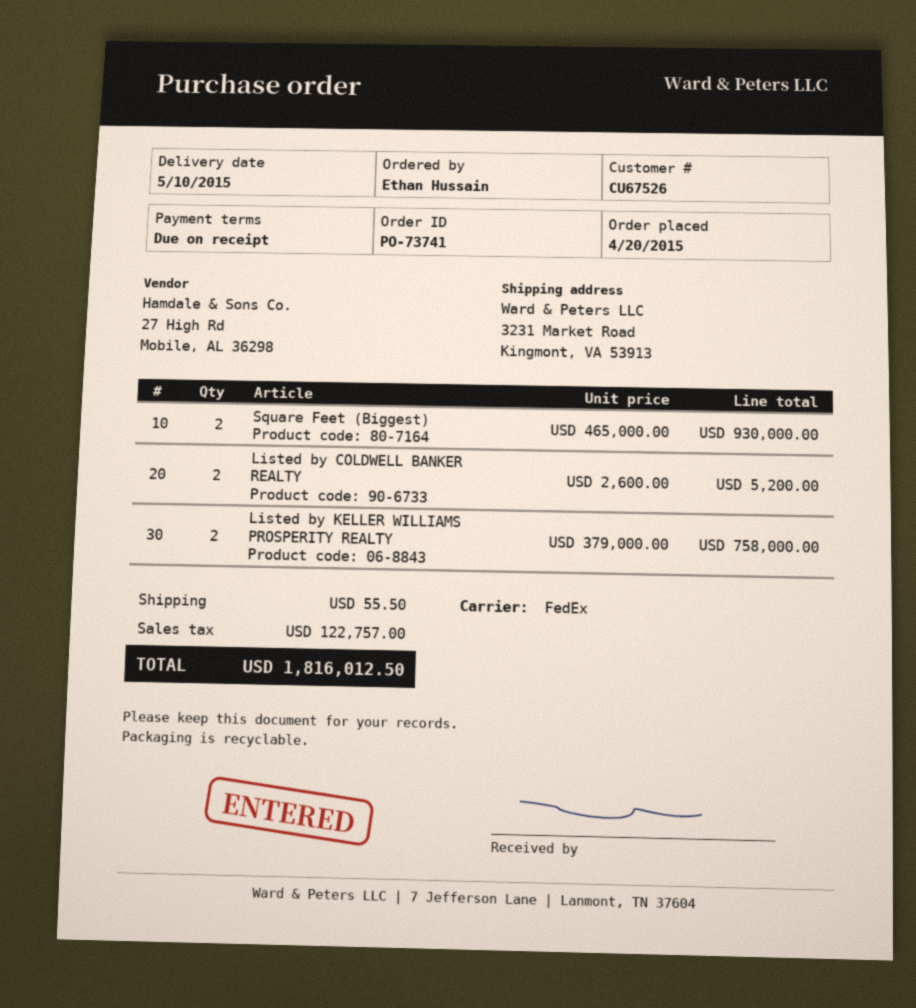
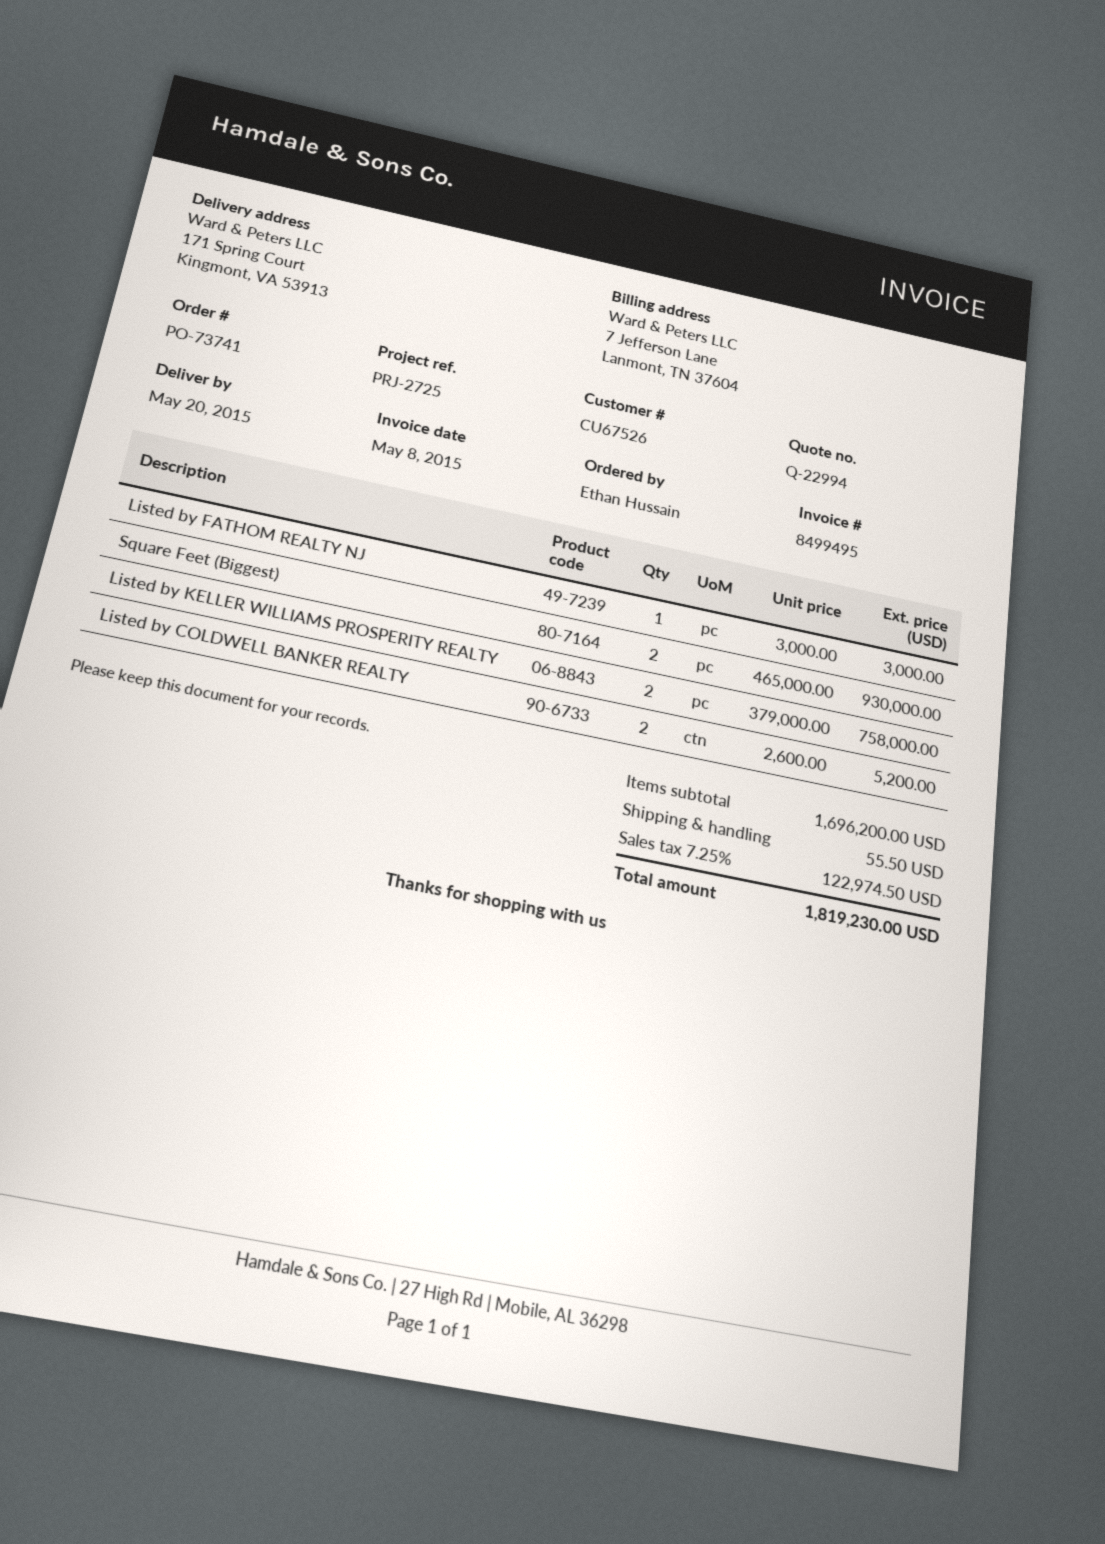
delivery date: 2015-05-10 -> 2015-05-20
ship to: 3231 Market Road, Kingmont, VA 53913 -> 171 Spring Court, Kingmont, VA 53913
Listed by FATHOM REALTY NJ: none -> 1 x 3000.00 = 3000.00
tax: 122757.00 -> 122974.50
total: 1816012.50 -> 1819230.00

